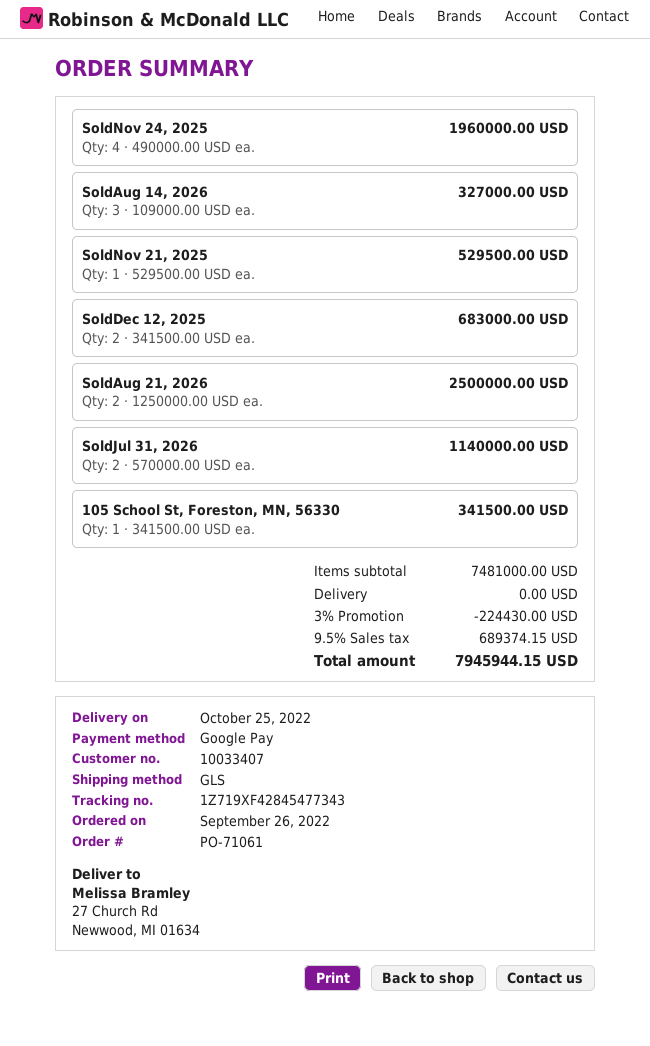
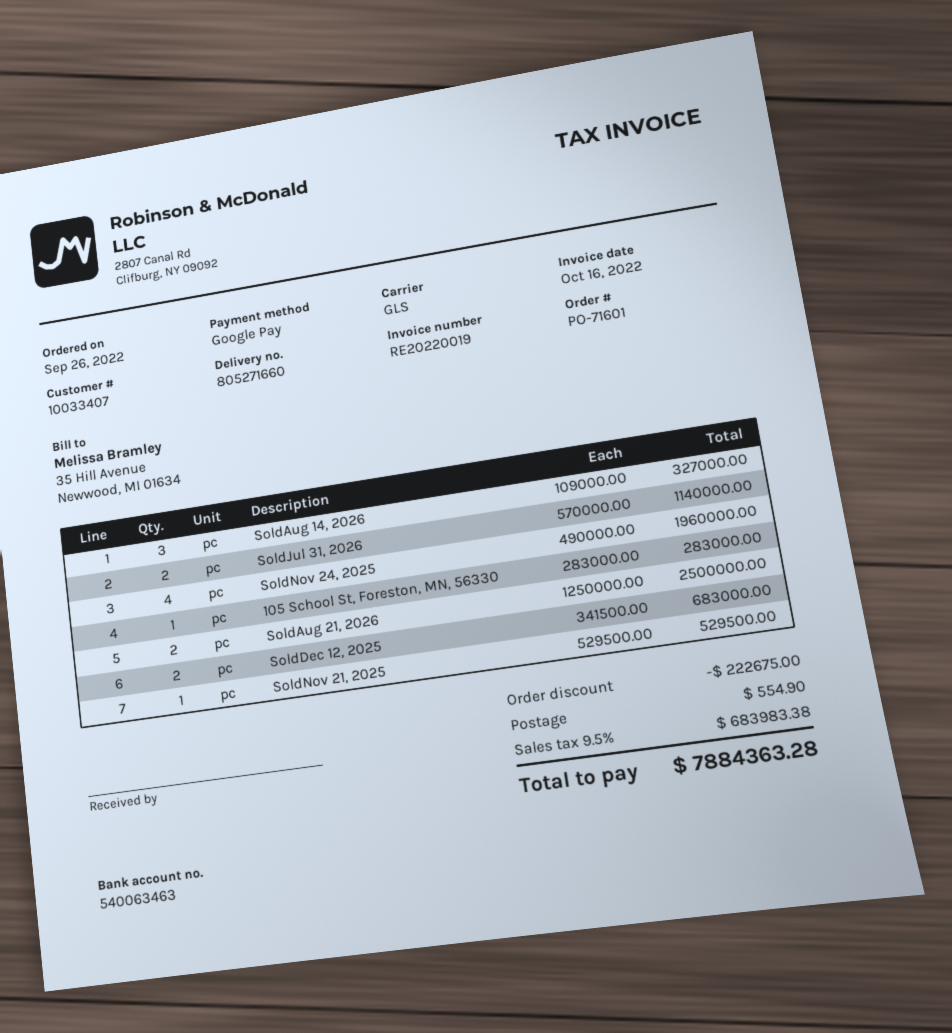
order number: PO-71061 -> PO-71601
105 School St, Foreston, MN, 56330: 1 x 341500.00 = 341500.00 -> 1 x 283000.00 = 283000.00
discount: 224430.00 -> 222675.00
shipping: 0.00 -> 554.90
tax: 9.5% = 689374.15 -> 9.5% = 683983.38
total: 7945944.15 -> 7884363.28

